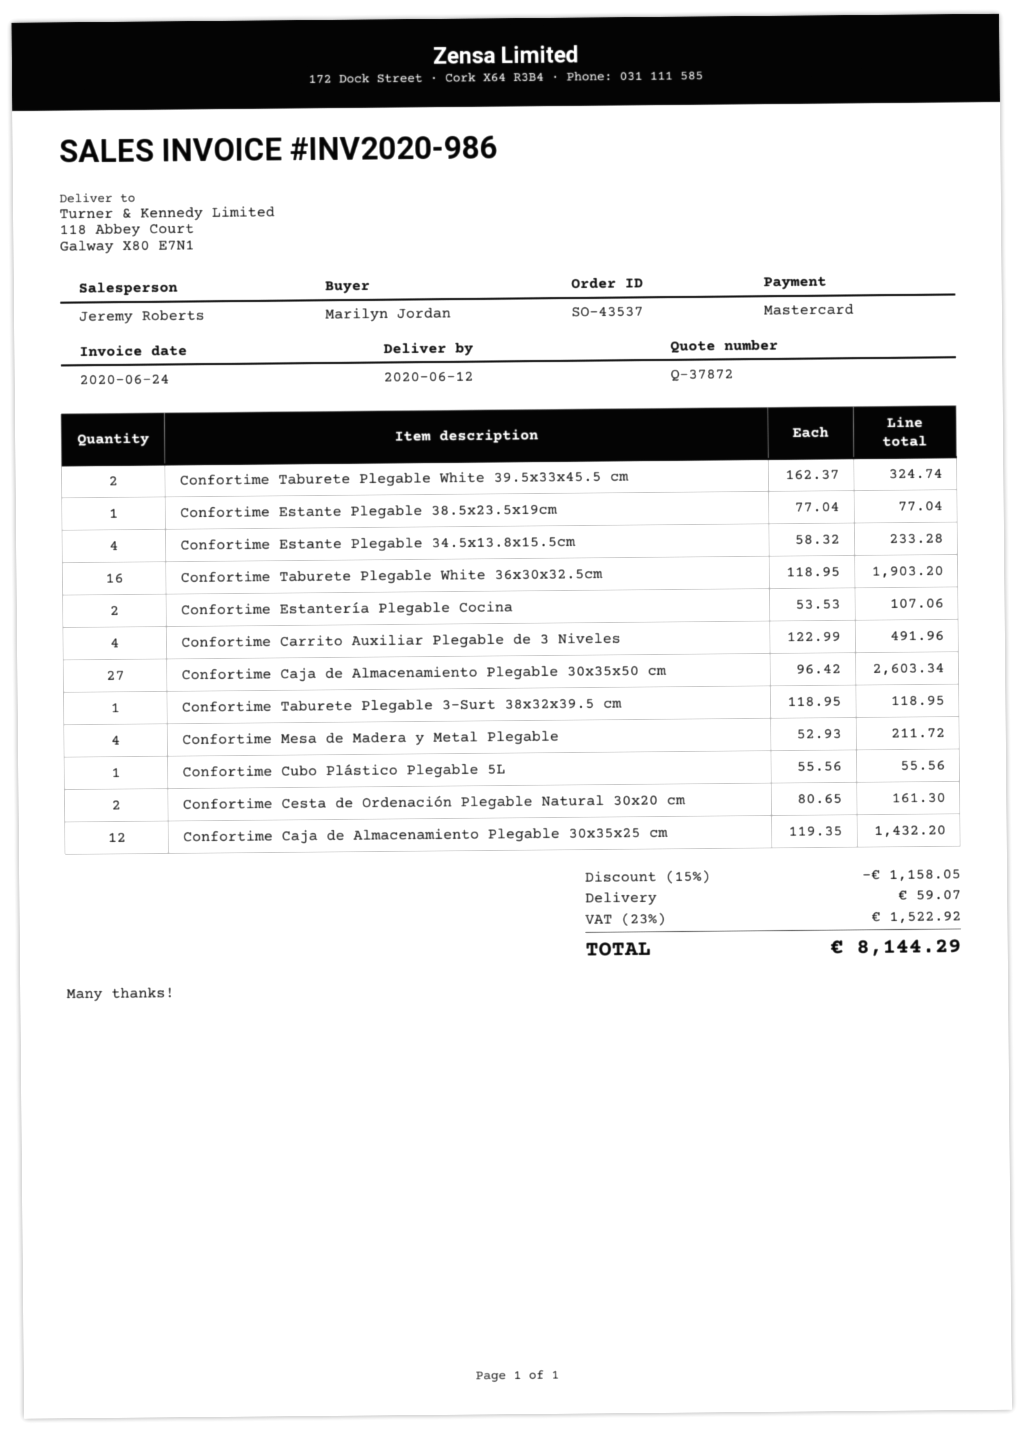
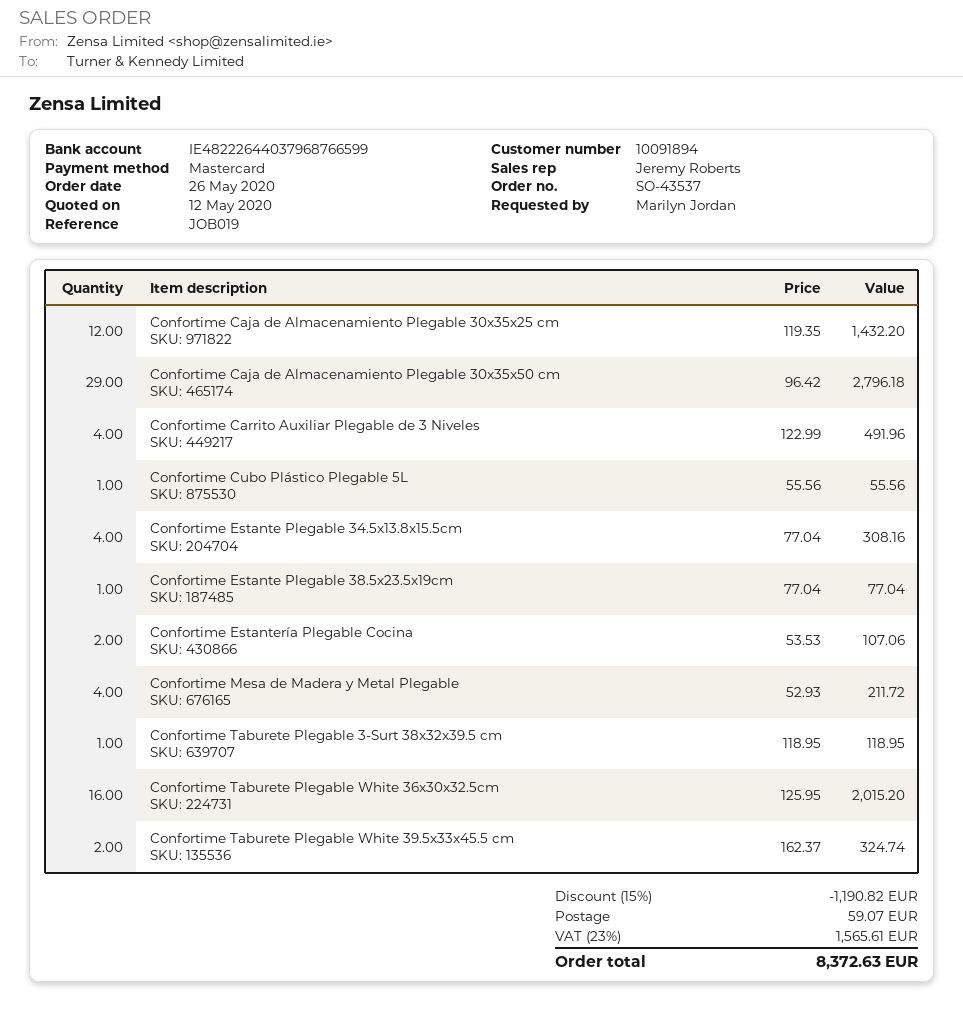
Confortime Estante Plegable 34.5x13.8x15.5cm: 4 x 58.32 = 233.28 -> 4 x 77.04 = 308.16
Confortime Taburete Plegable White 36x30x32.5cm: 16 x 118.95 = 1903.20 -> 16 x 125.95 = 2015.20
Confortime Caja de Almacenamiento Plegable 30x35x50 cm: 27 x 96.42 = 2603.34 -> 29 x 96.42 = 2796.18
Confortime Cesta de Ordenación Plegable Natural 30x20 cm: 2 x 80.65 = 161.30 -> none
discount: 15% = 1158.05 -> 15% = 1190.82
tax: 23% = 1522.92 -> 23% = 1565.61
total: 8144.29 -> 8372.63

